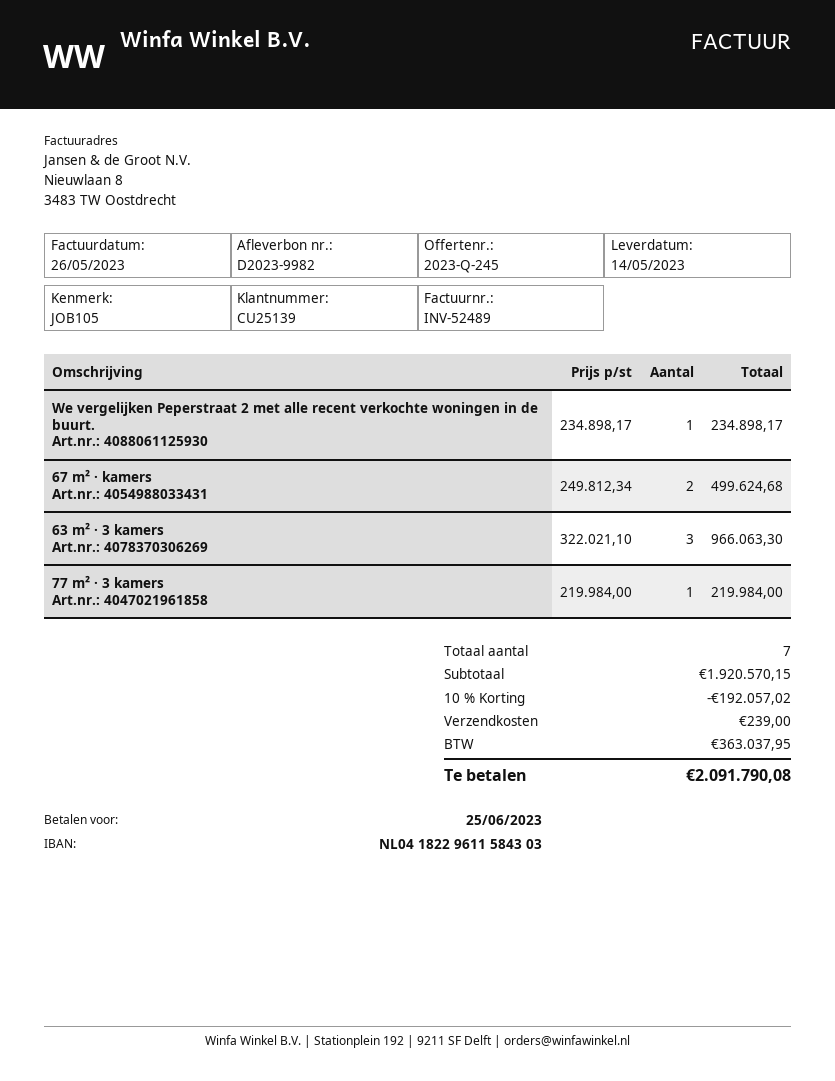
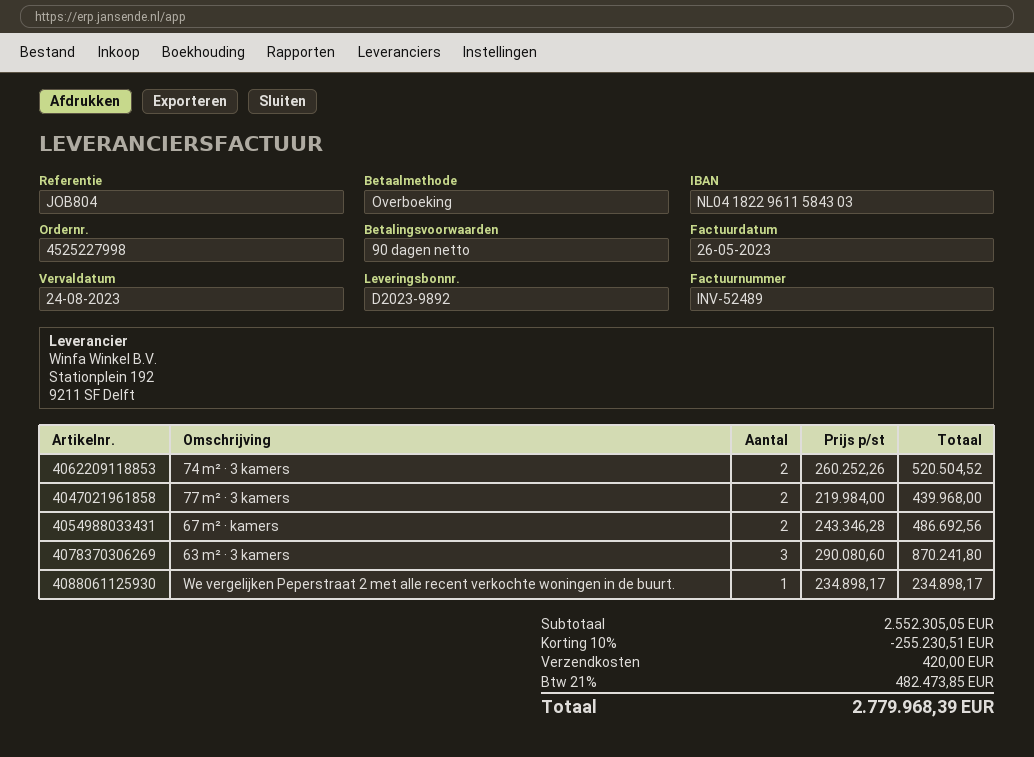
delivery note number: D2023-9982 -> D2023-9892
due date: 2023-06-25 -> 2023-08-24
reference: JOB105 -> JOB804
67 m² · kamers: 2 x 249812.34 = 499624.68 -> 2 x 243346.28 = 486692.56
63 m² · 3 kamers: 3 x 322021.10 = 966063.30 -> 3 x 290080.60 = 870241.80
77 m² · 3 kamers: 1 x 219984.00 = 219984.00 -> 2 x 219984.00 = 439968.00
74 m² · 3 kamers: none -> 2 x 260252.26 = 520504.52
subtotal: 1920570.15 -> 2552305.05
discount: 10% = 192057.02 -> 10% = 255230.51
shipping: 239.00 -> 420.00
tax: 363037.95 -> 482473.85
total: 2091790.08 -> 2779968.39

